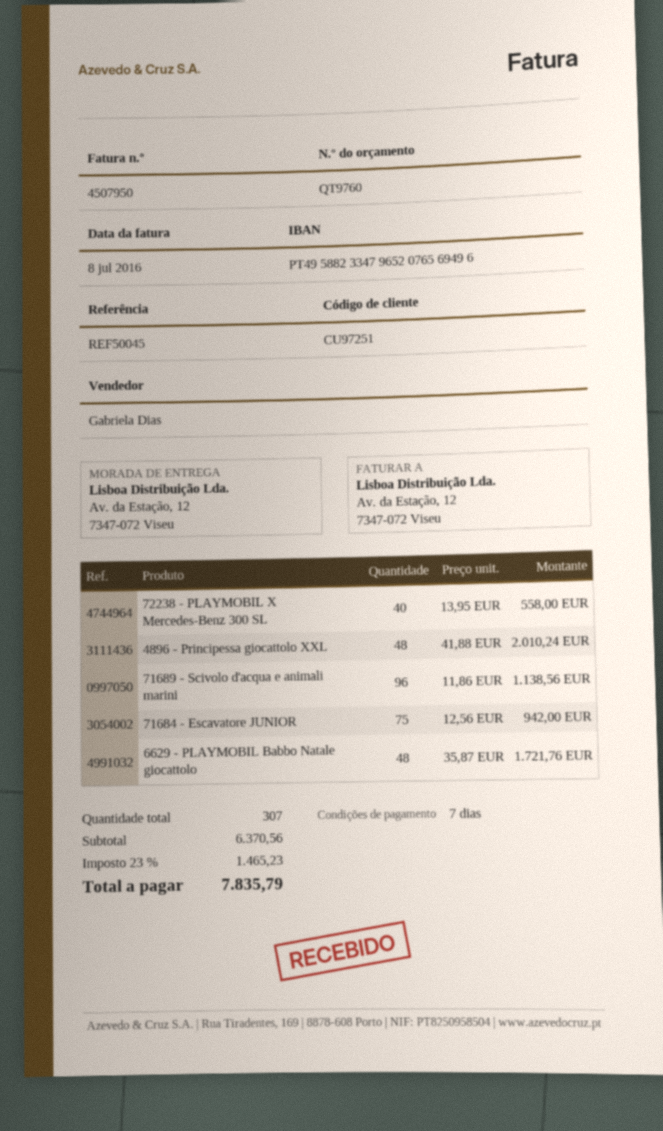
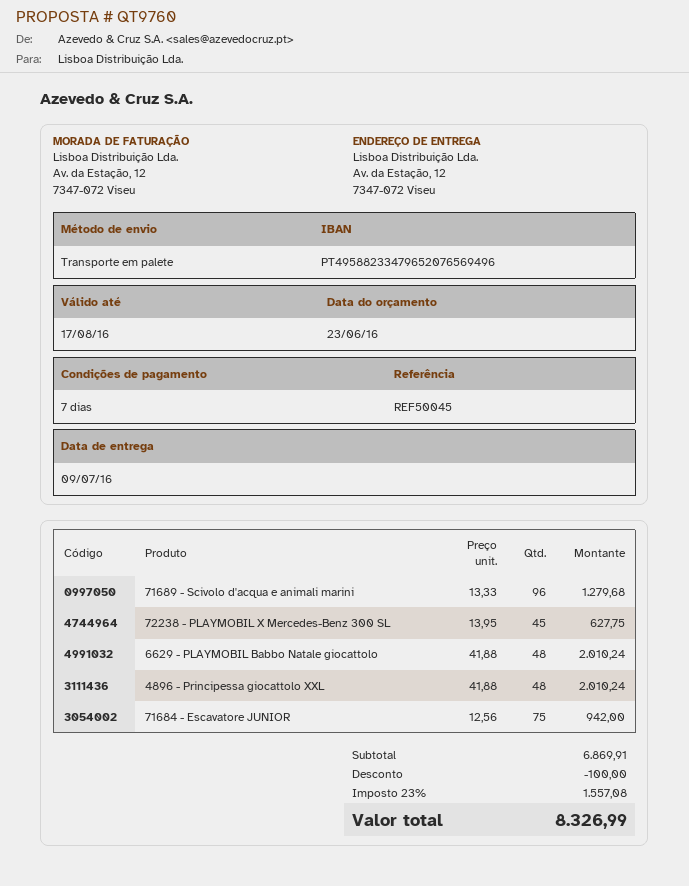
72238 - PLAYMOBIL X Mercedes-Benz 300 SL: 40 x 13.95 = 558.00 -> 45 x 13.95 = 627.75
71689 - Scivolo d'acqua e animali marini: 96 x 11.86 = 1138.56 -> 96 x 13.33 = 1279.68
6629 - PLAYMOBIL Babbo Natale giocattolo: 48 x 35.87 = 1721.76 -> 48 x 41.88 = 2010.24
subtotal: 6370.56 -> 6869.91
discount: none -> 100.00
tax: 23% = 1465.23 -> 23% = 1557.08
total: 7835.79 -> 8326.99

